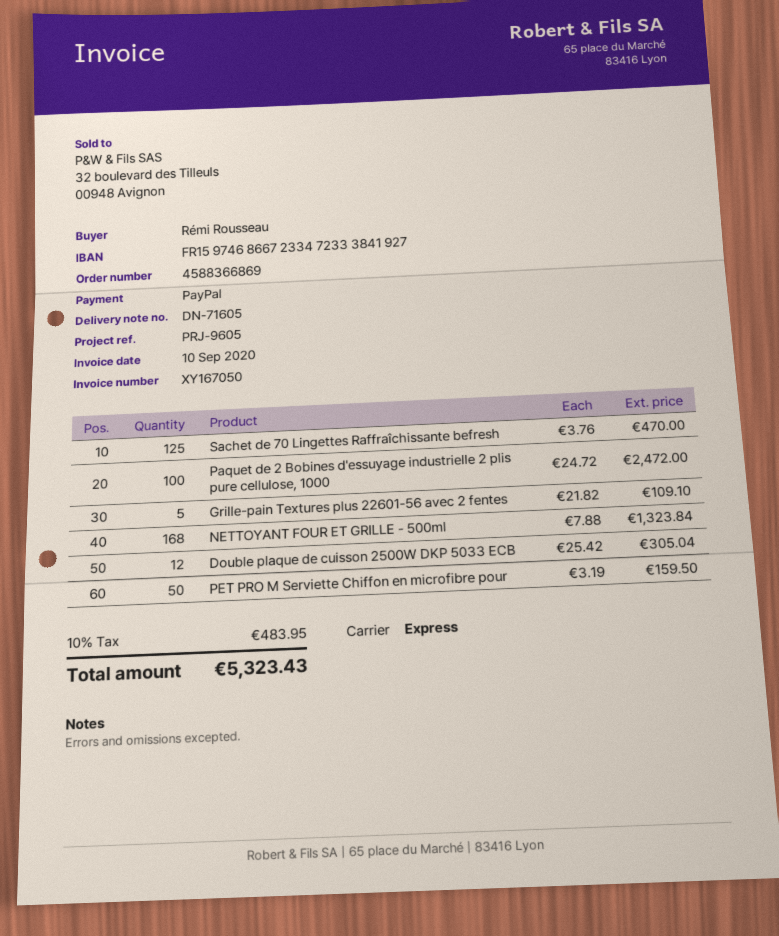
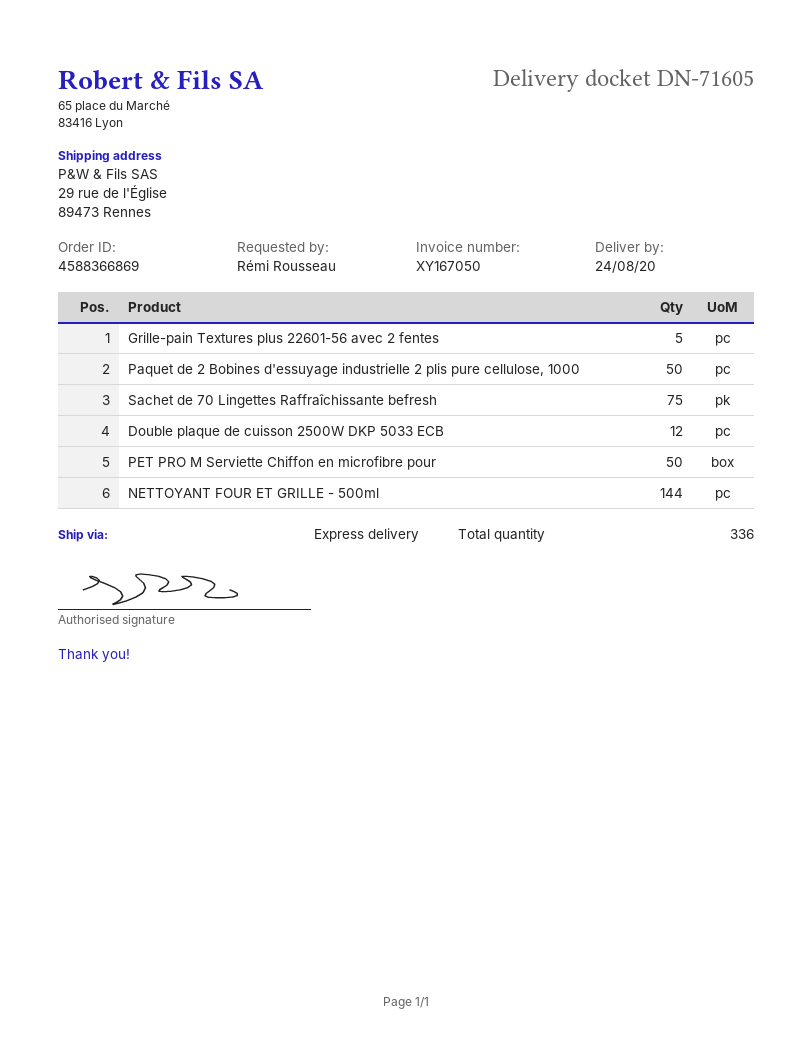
Sachet de 70 Lingettes Raffraîchissante befresh: 125 -> 75
Paquet de 2 Bobines d'essuyage industrielle 2 plis pure cellulose, 1000: 100 -> 50
NETTOYANT FOUR ET GRILLE - 500ml: 168 -> 144

